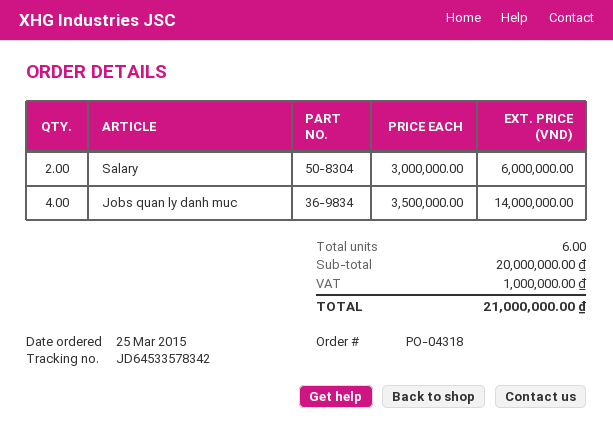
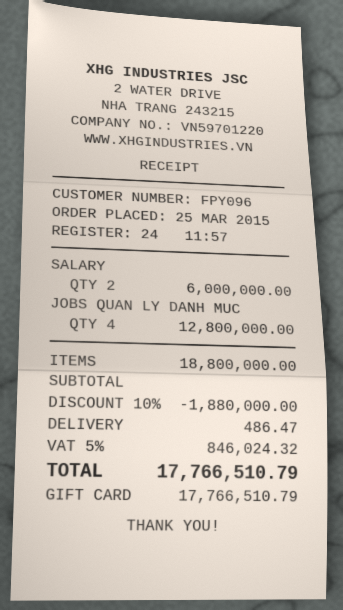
Jobs quan ly danh muc: 4 for 14000000.00 -> 4 for 12800000.00
subtotal: 20000000.00 -> 18800000.00
discount: none -> 10% = 1880000.00
shipping: none -> 486.47
tax: 1000000.00 -> 846024.32
total: 21000000.00 -> 17766510.79

